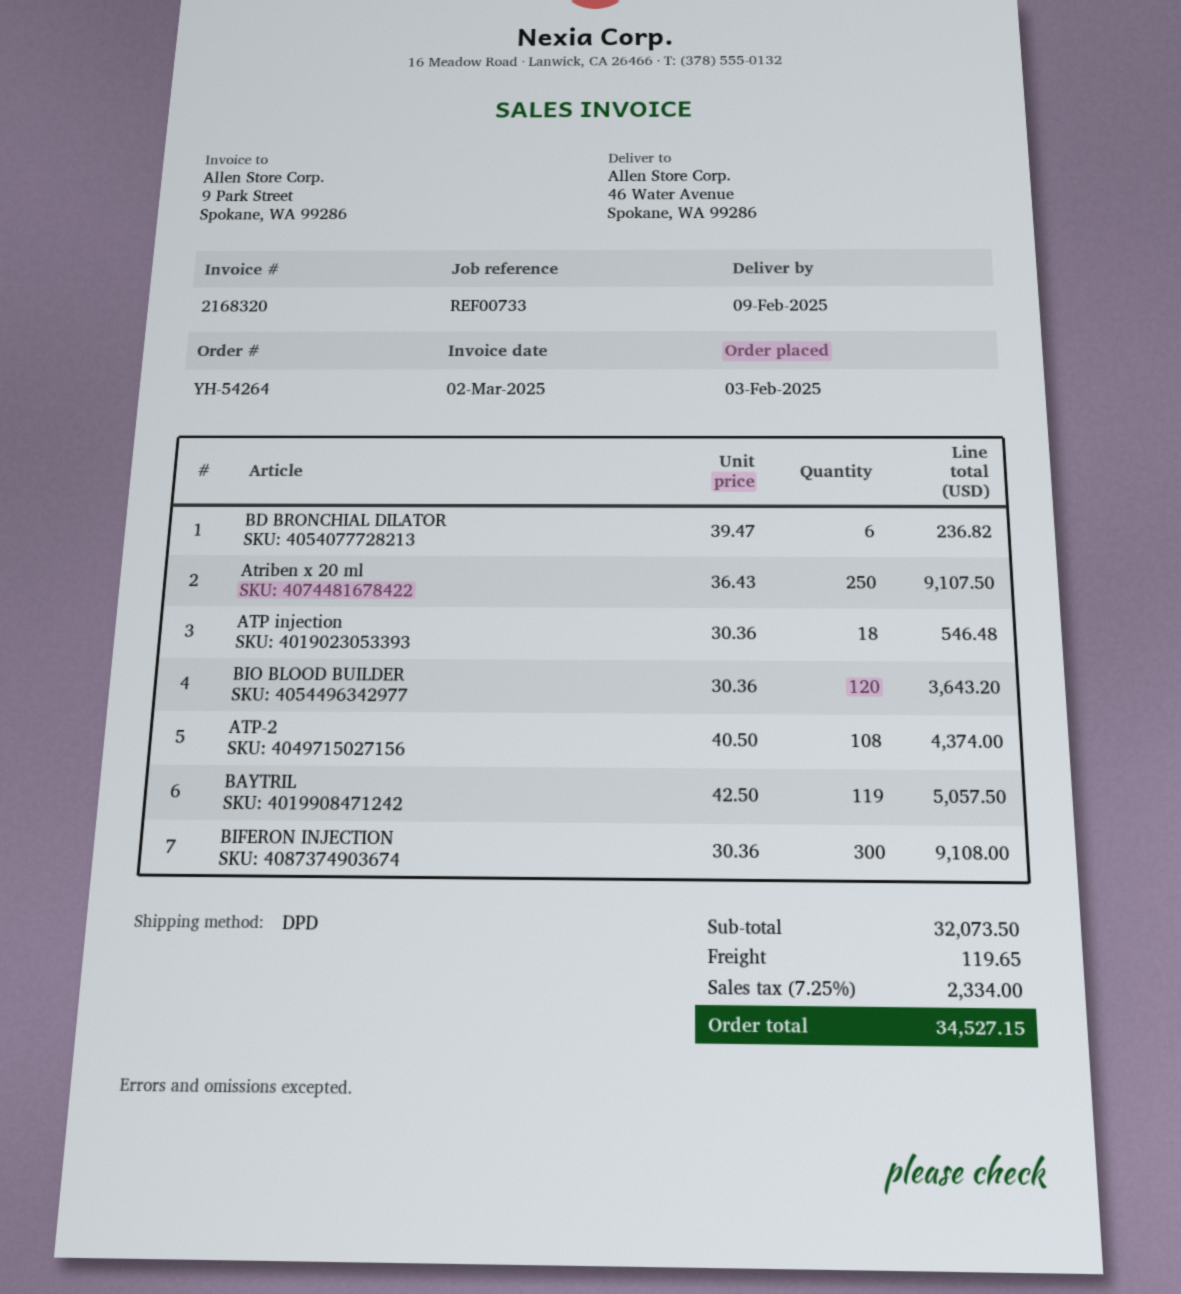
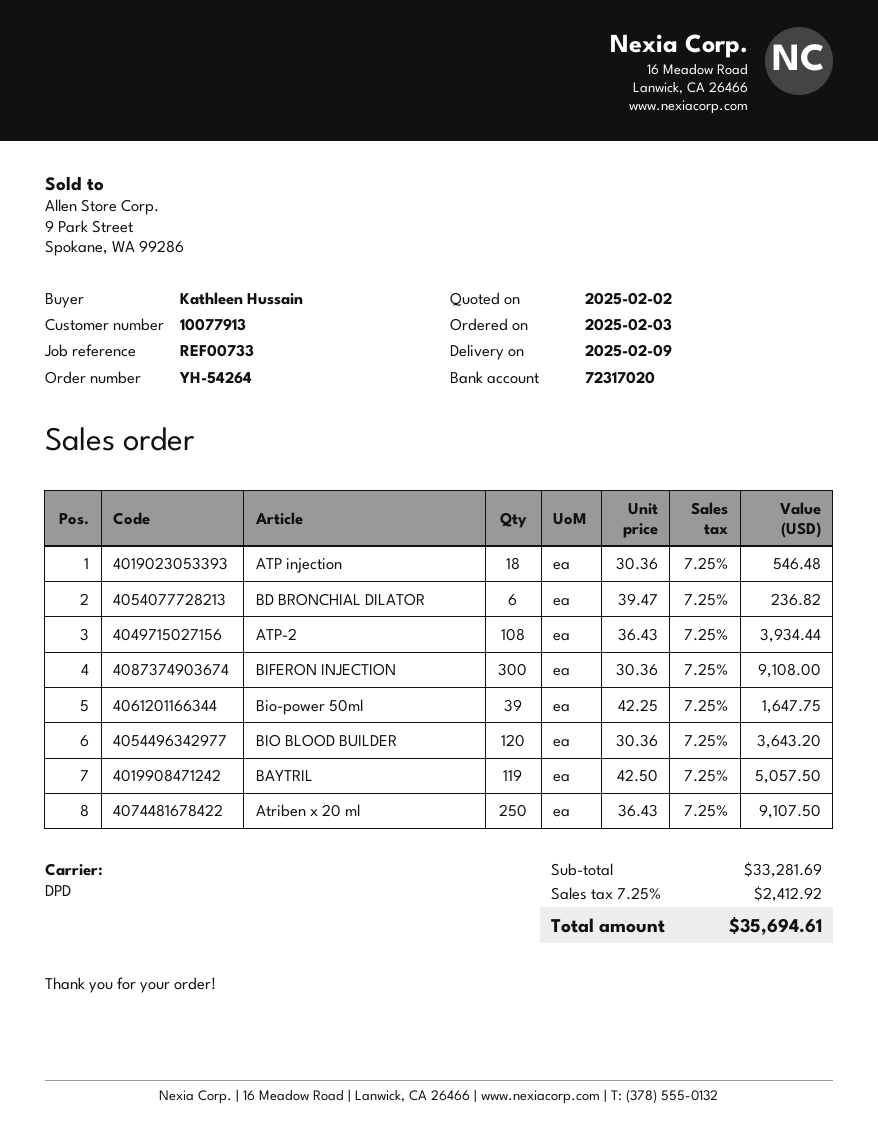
ATP-2: 108 x 40.50 = 4374.00 -> 108 x 36.43 = 3934.44
Bio-power 50ml: none -> 39 x 42.25 = 1647.75
subtotal: 32073.50 -> 33281.69
shipping: 119.65 -> none
tax: 7.25% = 2334.00 -> 7.25% = 2412.92
total: 34527.15 -> 35694.61

